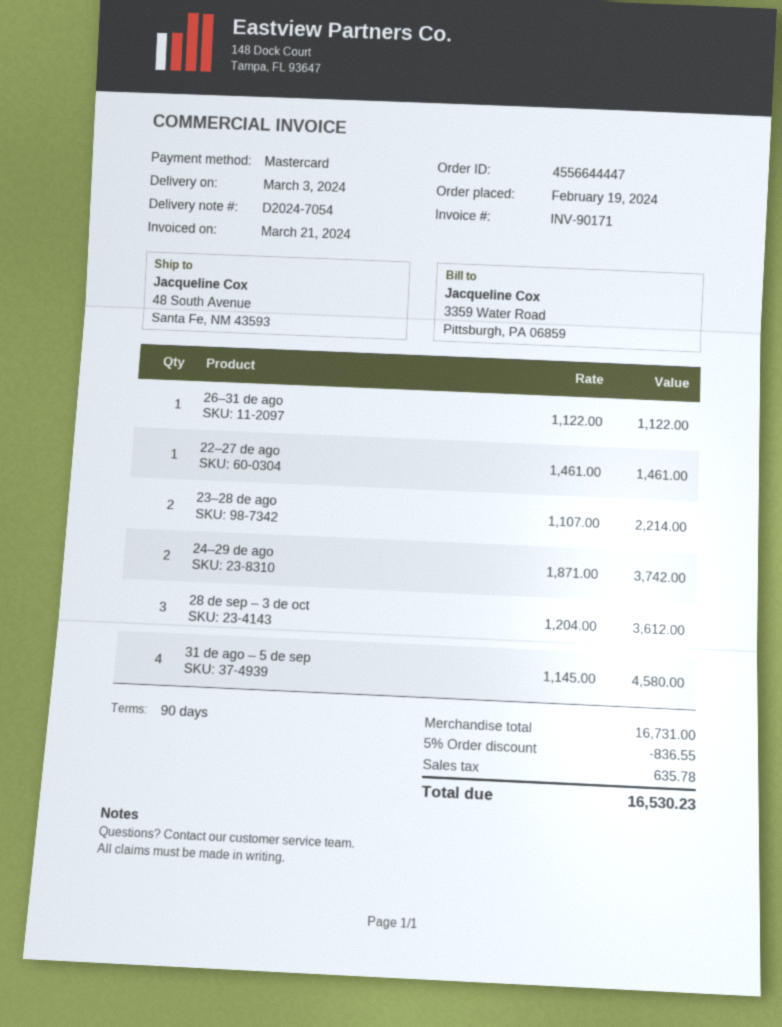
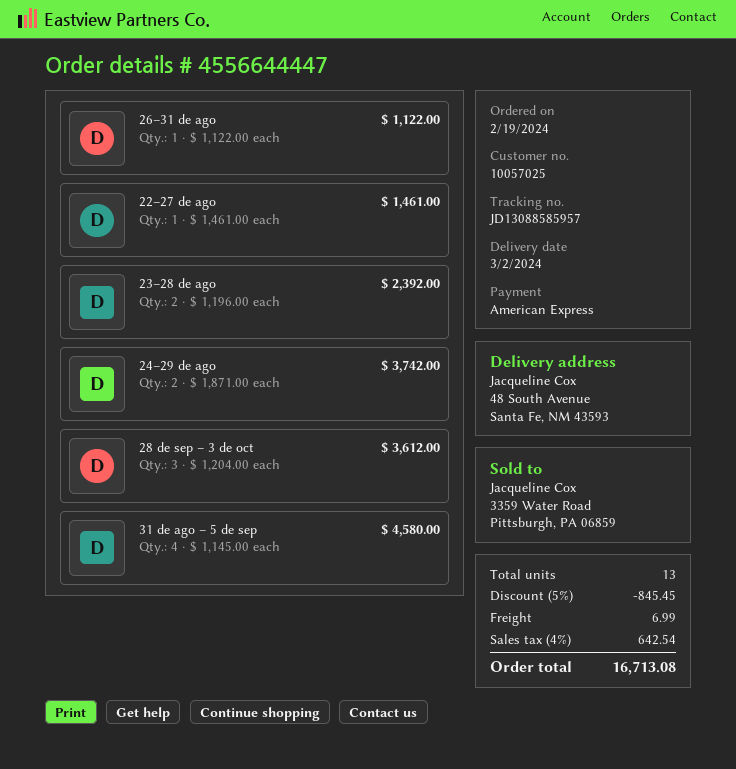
delivery date: 2024-03-03 -> 2024-03-02
payment method: Mastercard -> American Express
23–28 de ago: 2 x 1107.00 = 2214.00 -> 2 x 1196.00 = 2392.00
discount: 5% = 836.55 -> 5% = 845.45
shipping: none -> 6.99
tax: 635.78 -> 642.54
total: 16530.23 -> 16713.08

